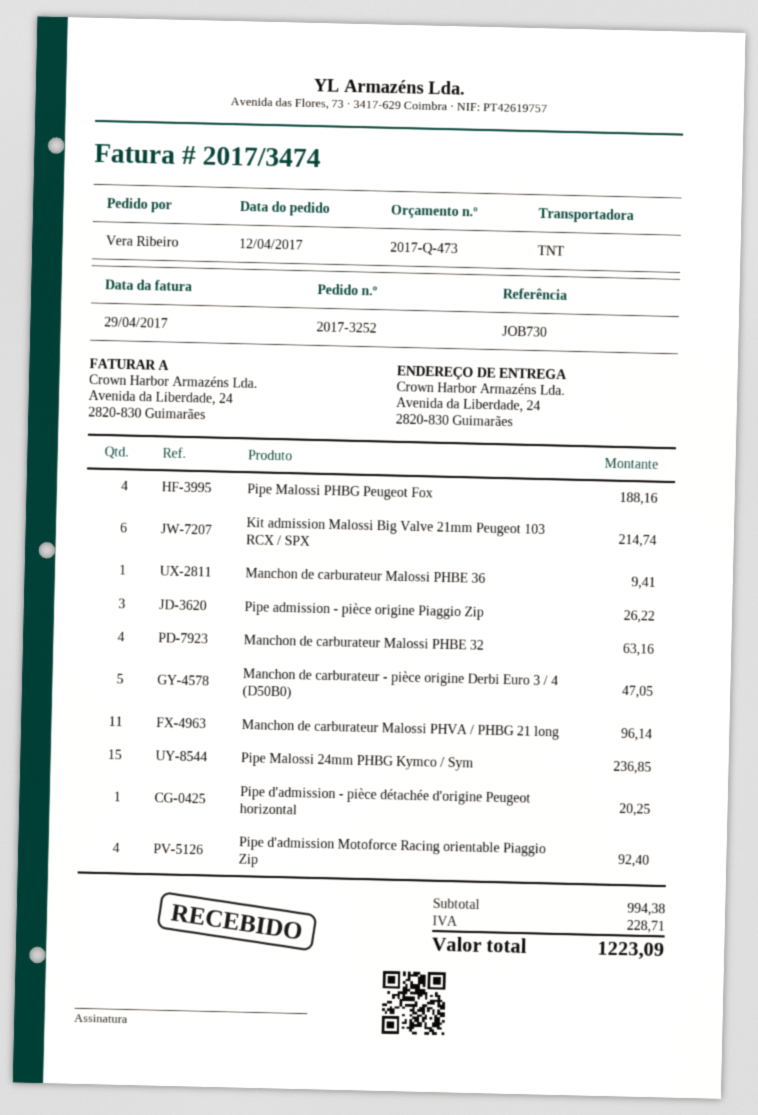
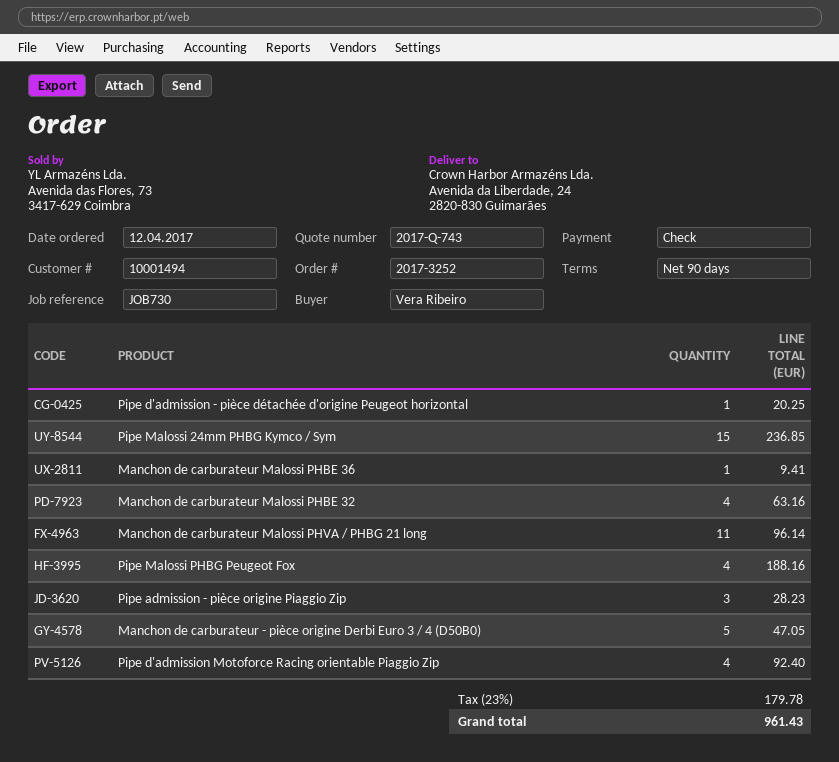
quote number: 2017-Q-473 -> 2017-Q-743
Kit admission Malossi Big Valve 21mm Peugeot 103 RCX / SPX: 6 for 214.74 -> none
Pipe admission - pièce origine Piaggio Zip: 3 for 26.22 -> 3 for 28.23
tax: 228.71 -> 179.78
total: 1223.09 -> 961.43

